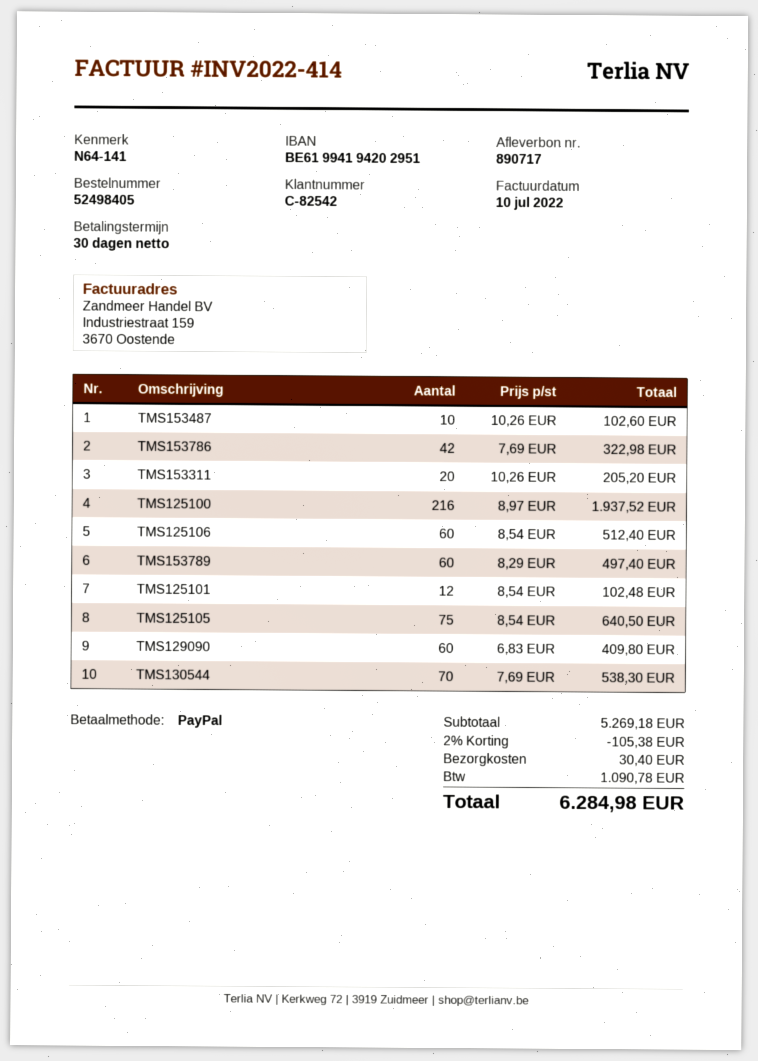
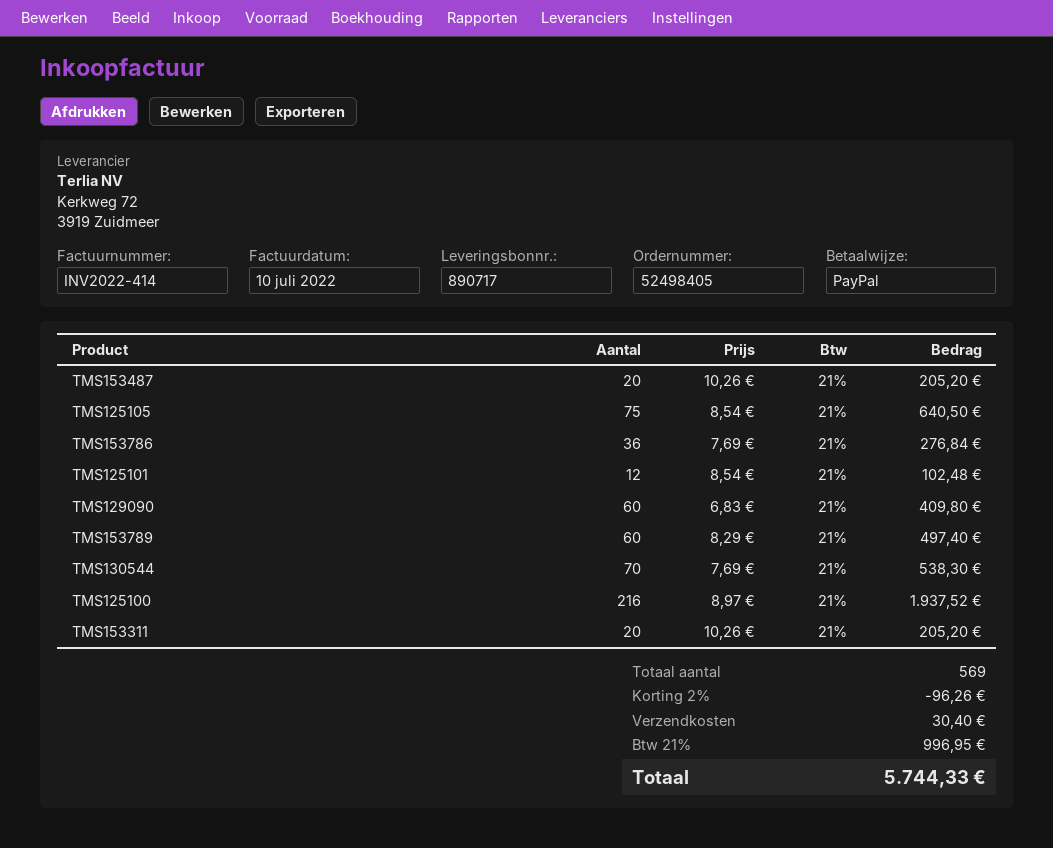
TMS153487: 10 x 10.26 = 102.60 -> 20 x 10.26 = 205.20
TMS153786: 42 x 7.69 = 322.98 -> 36 x 7.69 = 276.84
TMS125106: 60 x 8.54 = 512.40 -> none
discount: 2% = 105.38 -> 2% = 96.26
tax: 1090.78 -> 996.95
total: 6284.98 -> 5744.33

